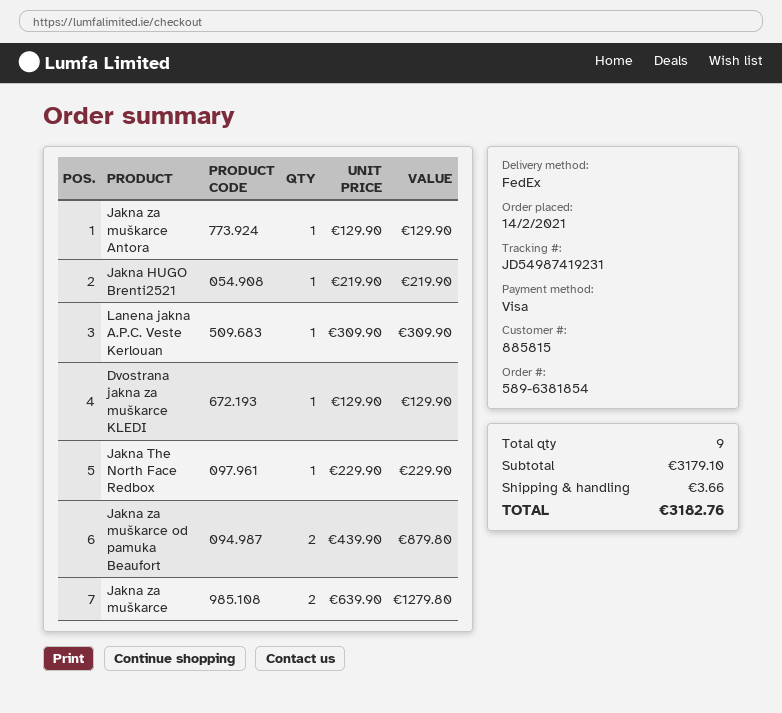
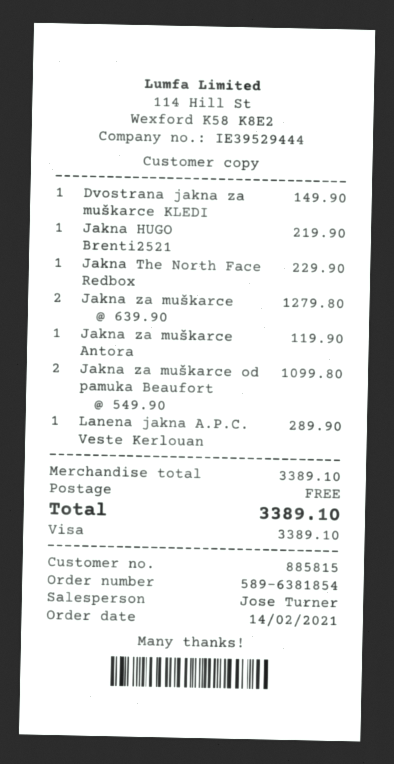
Jakna za muškarce Antora: 1 x 129.90 = 129.90 -> 1 x 119.90 = 119.90
Lanena jakna A.P.C. Veste Kerlouan: 1 x 309.90 = 309.90 -> 1 x 289.90 = 289.90
Dvostrana jakna za muškarce KLEDI: 1 x 129.90 = 129.90 -> 1 x 149.90 = 149.90
Jakna za muškarce od pamuka Beaufort: 2 x 439.90 = 879.80 -> 2 x 549.90 = 1099.80
subtotal: 3179.10 -> 3389.10
shipping: 3.66 -> 0.00
total: 3182.76 -> 3389.10

